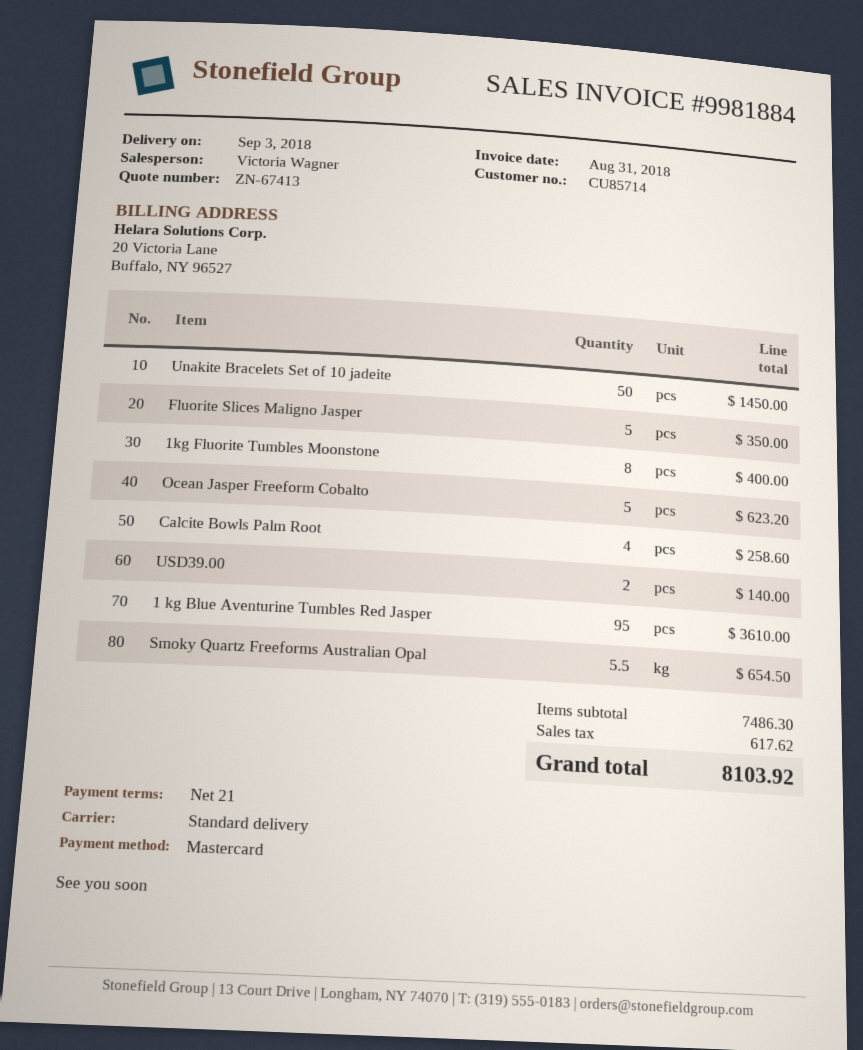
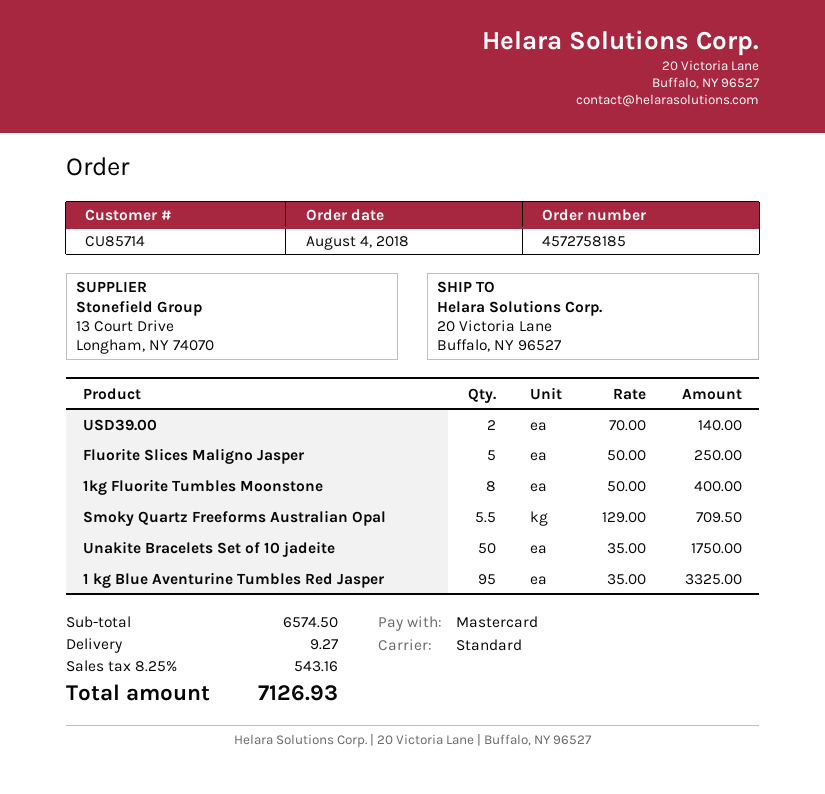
Unakite Bracelets Set of 10 jadeite: 50 for 1450.00 -> 50 for 1750.00
Fluorite Slices Maligno Jasper: 5 for 350.00 -> 5 for 250.00
Ocean Jasper Freeform Cobalto: 5 for 623.20 -> none
Calcite Bowls Palm Root: 4 for 258.60 -> none
1 kg Blue Aventurine Tumbles Red Jasper: 95 for 3610.00 -> 95 for 3325.00
Smoky Quartz Freeforms Australian Opal: 5.5 for 654.50 -> 5.5 for 709.50
subtotal: 7486.30 -> 6574.50
shipping: none -> 9.27
tax: 617.62 -> 543.16
total: 8103.92 -> 7126.93

